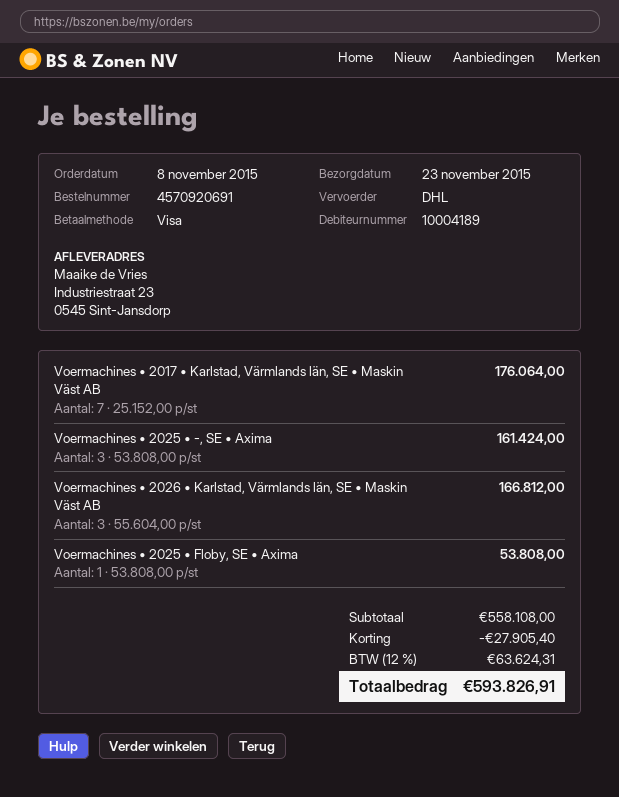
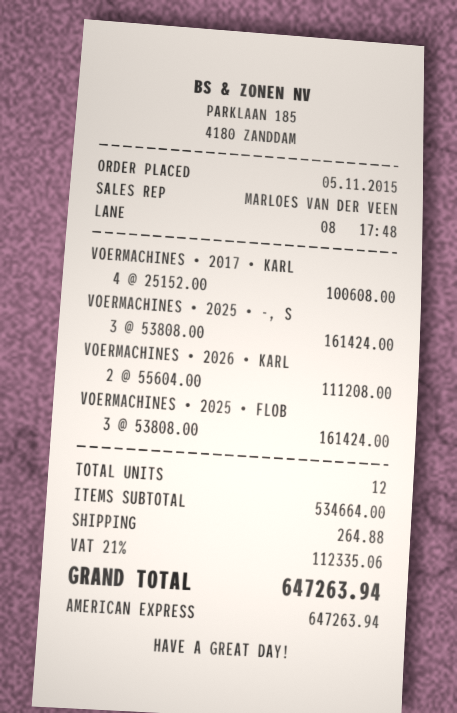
order date: 2015-11-08 -> 2015-11-05
payment method: Visa -> American Express
Voermachines • 2017 • Karlstad, Värmlands län, SE • Maskin Väst AB: 7 x 25152.00 = 176064.00 -> 4 x 25152.00 = 100608.00
Voermachines • 2026 • Karlstad, Värmlands län, SE • Maskin Väst AB: 3 x 55604.00 = 166812.00 -> 2 x 55604.00 = 111208.00
Voermachines • 2025 • Floby, SE • Axima: 1 x 53808.00 = 53808.00 -> 3 x 53808.00 = 161424.00
subtotal: 558108.00 -> 534664.00
discount: 27905.40 -> none
shipping: none -> 264.88
tax: 12% = 63624.31 -> 21% = 112335.06
total: 593826.91 -> 647263.94

